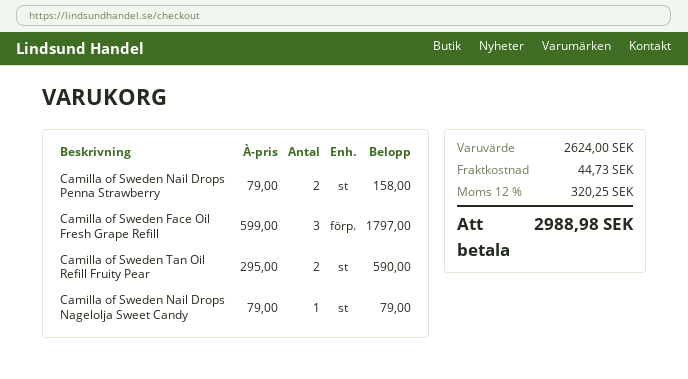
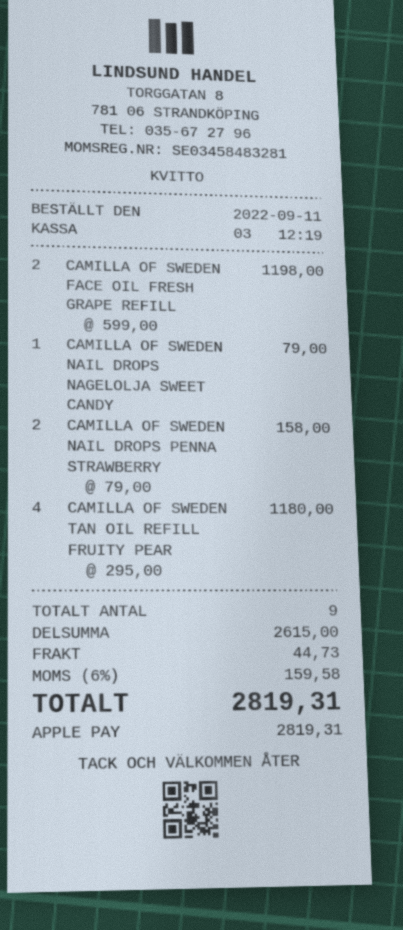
Camilla of Sweden Face Oil Fresh Grape Refill: 3 x 599.00 = 1797.00 -> 2 x 599.00 = 1198.00
Camilla of Sweden Tan Oil Refill Fruity Pear: 2 x 295.00 = 590.00 -> 4 x 295.00 = 1180.00
subtotal: 2624.00 -> 2615.00
tax: 12% = 320.25 -> 6% = 159.58
total: 2988.98 -> 2819.31

